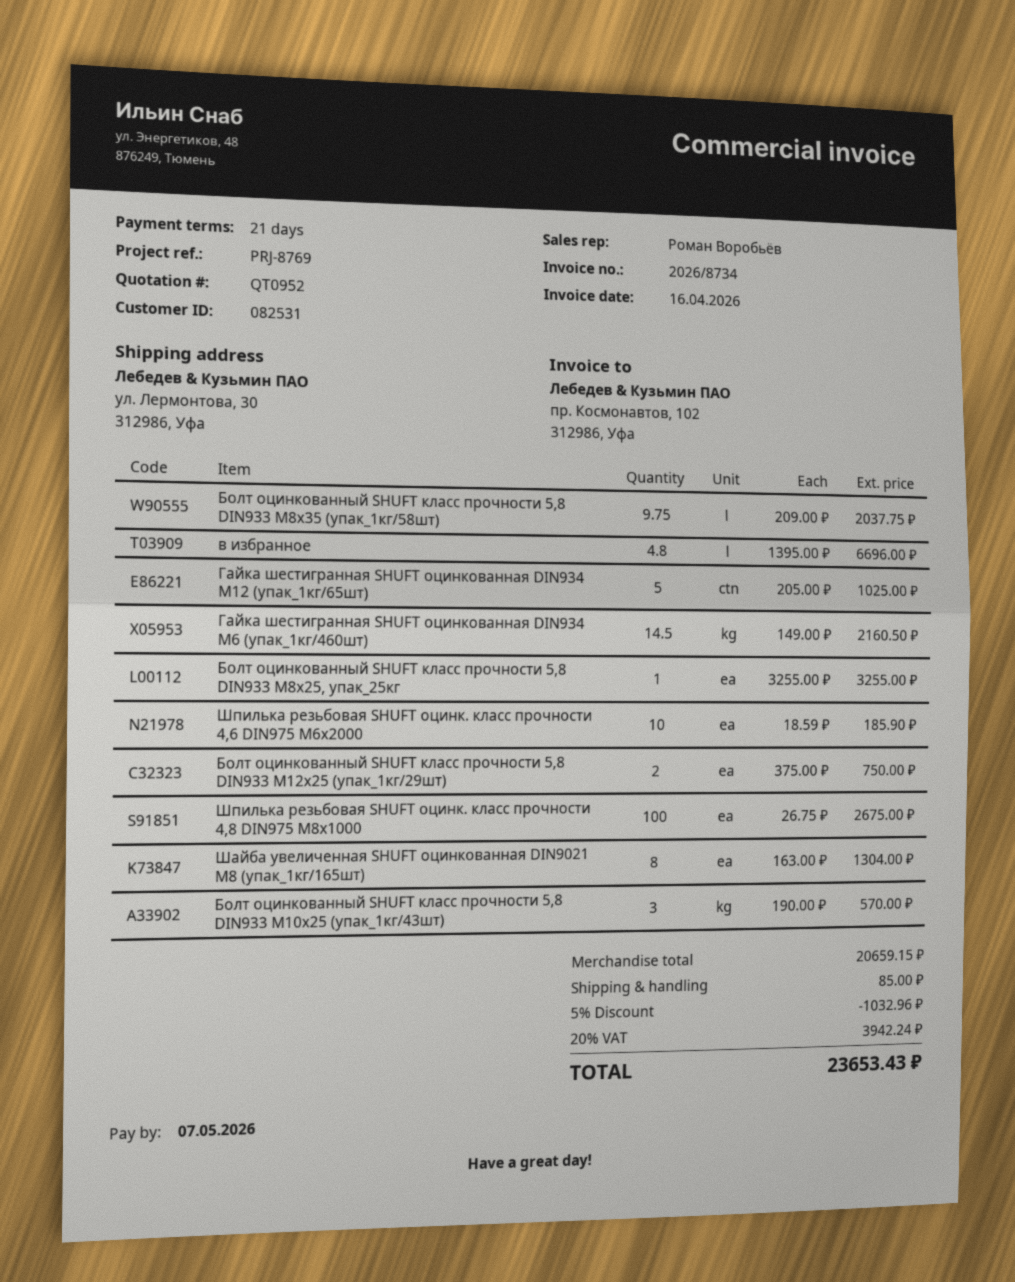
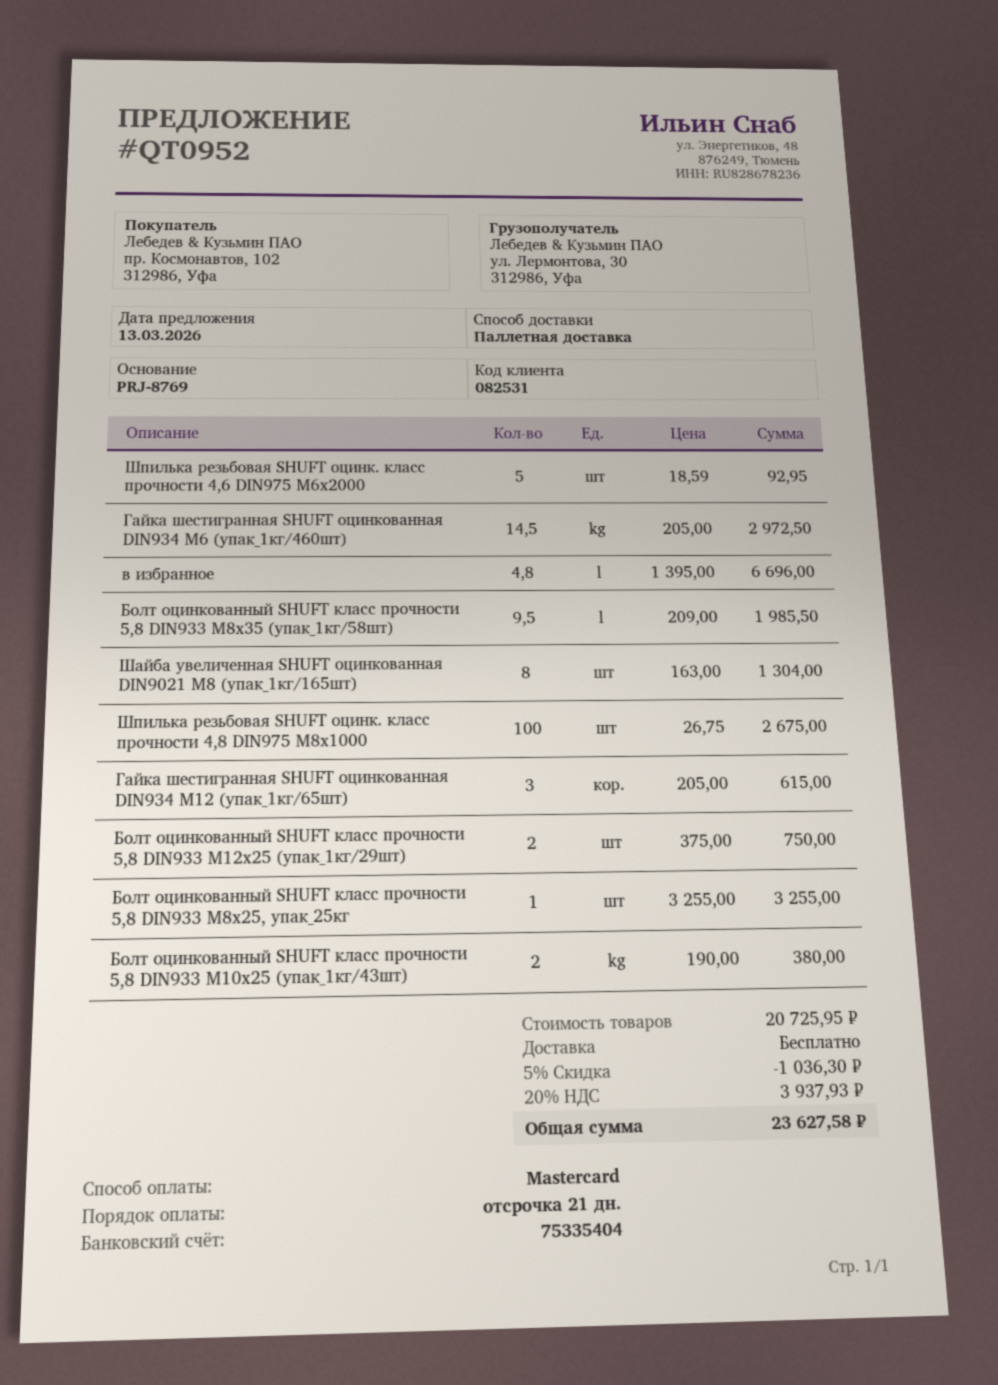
Болт оцинкованный SHUFT класс прочности 5,8 DIN933 М8х35 (упак_1кг/58шт): 9.75 x 209.00 = 2037.75 -> 9.5 x 209.00 = 1985.50
Гайка шестигранная SHUFT оцинкованная DIN934 М12 (упак_1кг/65шт): 5 x 205.00 = 1025.00 -> 3 x 205.00 = 615.00
Гайка шестигранная SHUFT оцинкованная DIN934 М6 (упак_1кг/460шт): 14.5 x 149.00 = 2160.50 -> 14.5 x 205.00 = 2972.50
Шпилька резьбовая SHUFT оцинк. класс прочности 4,6 DIN975 М6x2000: 10 x 18.59 = 185.90 -> 5 x 18.59 = 92.95
Болт оцинкованный SHUFT класс прочности 5,8 DIN933 М10x25 (упак_1кг/43шт): 3 x 190.00 = 570.00 -> 2 x 190.00 = 380.00
subtotal: 20659.15 -> 20725.95
discount: 5% = 1032.96 -> 5% = 1036.30
shipping: 85.00 -> 0.00
tax: 20% = 3942.24 -> 20% = 3937.93
total: 23653.43 -> 23627.58

